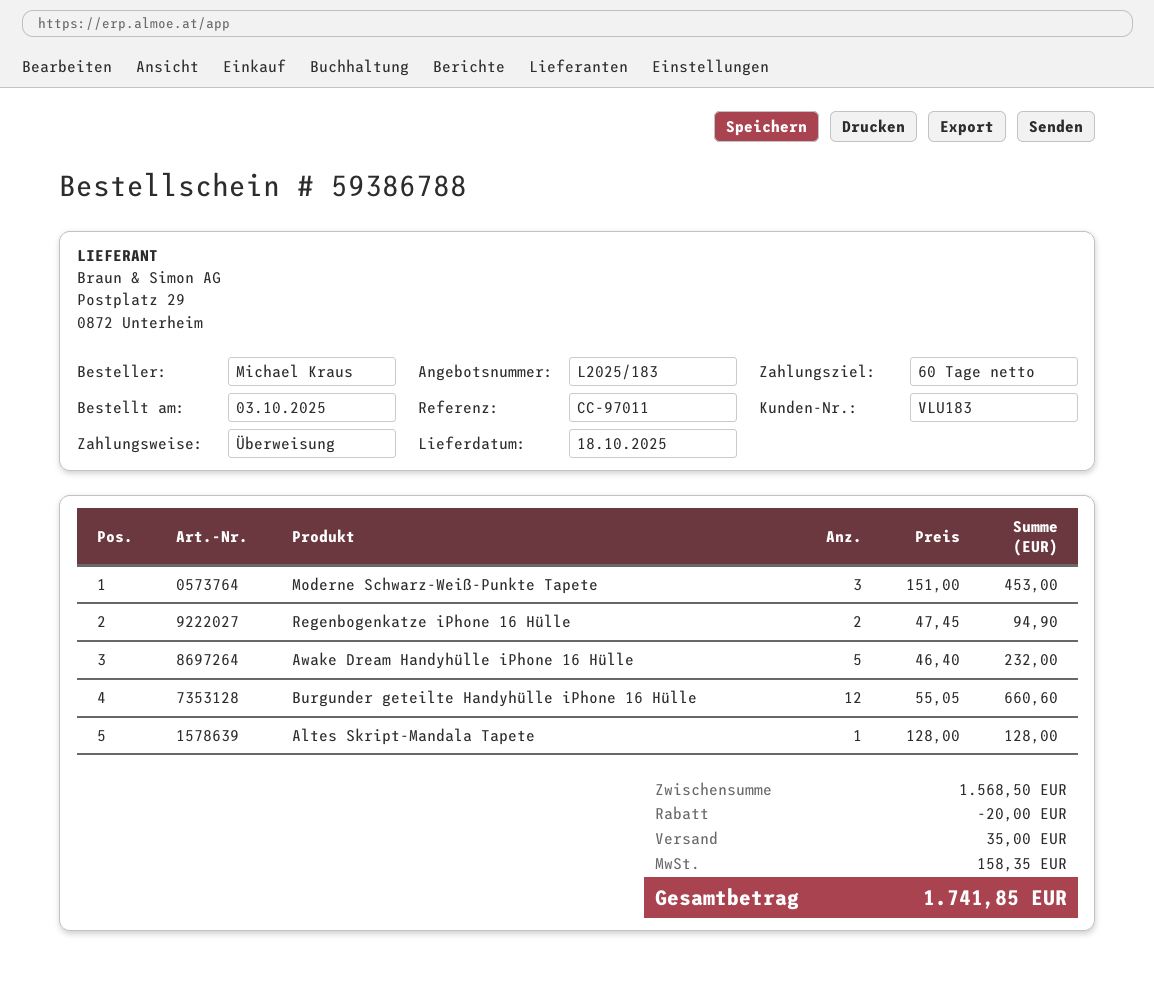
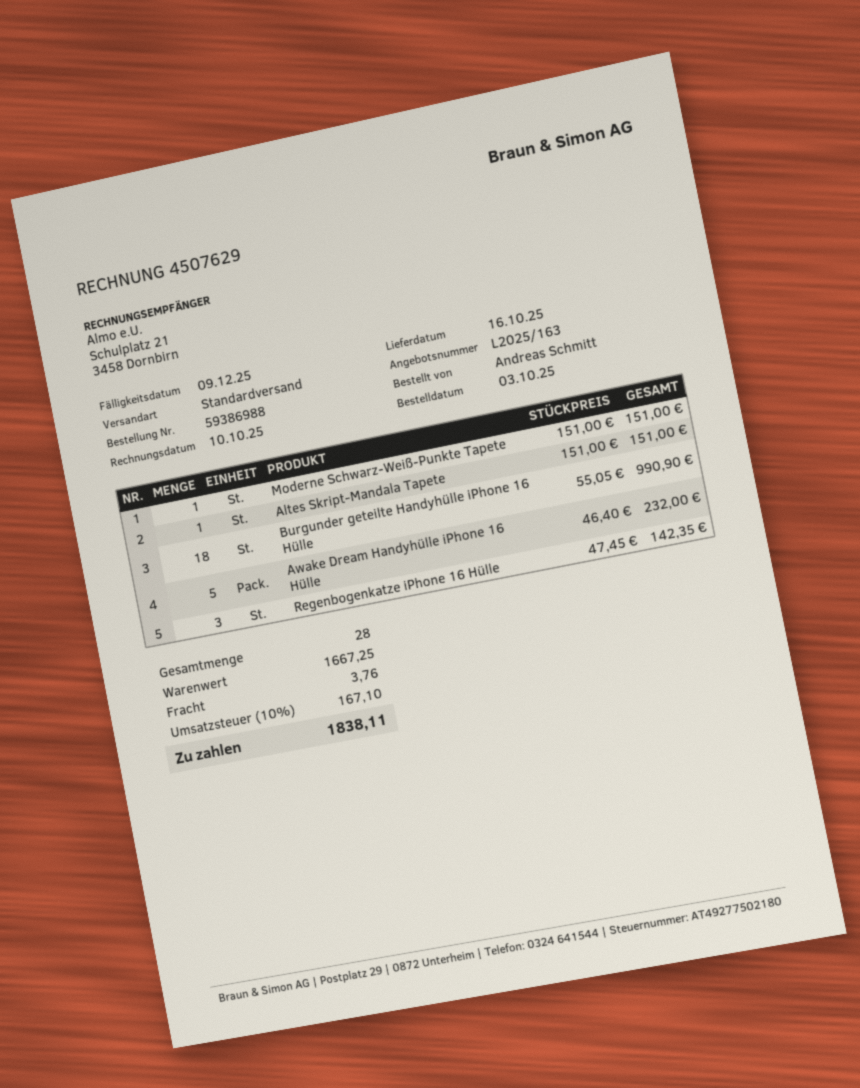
quote number: L2025/183 -> L2025/163
order number: 59386788 -> 59386988
delivery date: 2025-10-18 -> 2025-10-16
ordered by: Michael Kraus -> Andreas Schmitt
Moderne Schwarz-Weiß-Punkte Tapete: 3 x 151.00 = 453.00 -> 1 x 151.00 = 151.00
Regenbogenkatze iPhone 16 Hülle: 2 x 47.45 = 94.90 -> 3 x 47.45 = 142.35
Burgunder geteilte Handyhülle iPhone 16 Hülle: 12 x 55.05 = 660.60 -> 18 x 55.05 = 990.90
Altes Skript-Mandala Tapete: 1 x 128.00 = 128.00 -> 1 x 151.00 = 151.00
subtotal: 1568.50 -> 1667.25
discount: 20.00 -> none
shipping: 35.00 -> 3.76
tax: 158.35 -> 167.10
total: 1741.85 -> 1838.11

